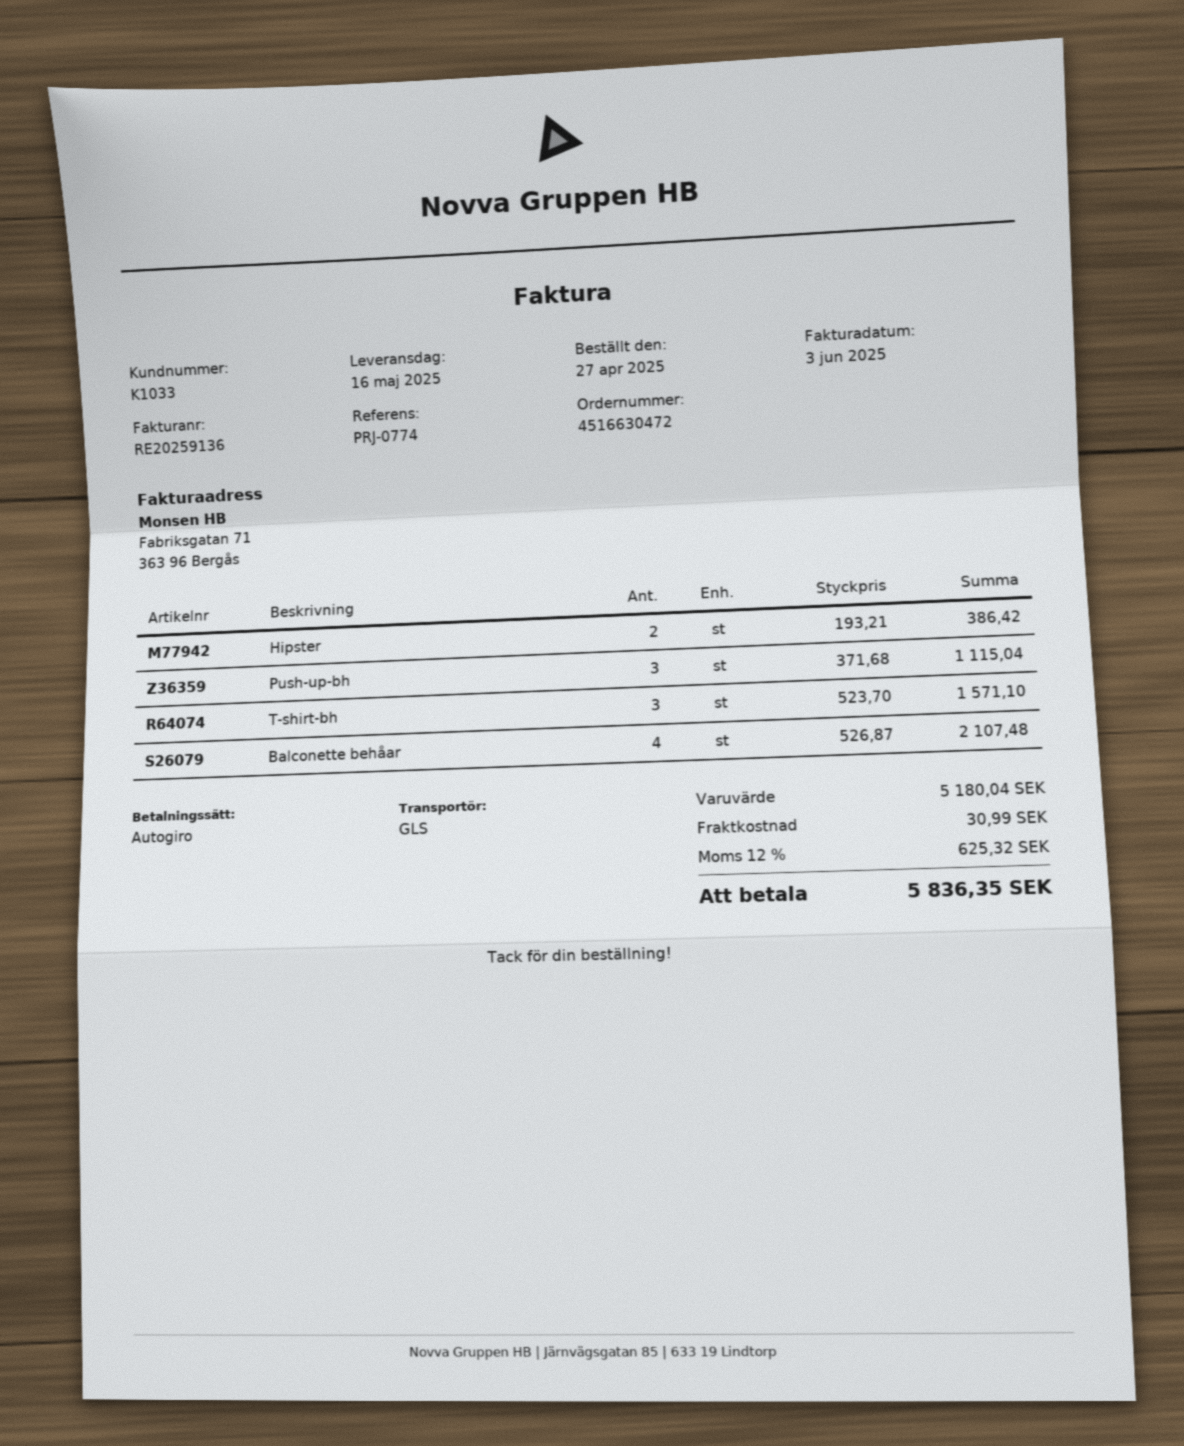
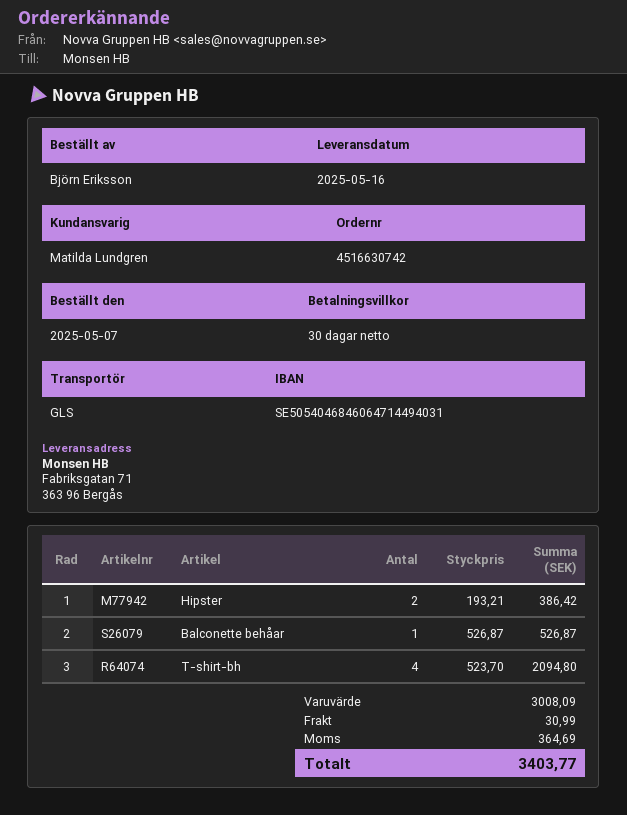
order number: 4516630472 -> 4516630742
order date: 2025-04-27 -> 2025-05-07
Push-up-bh: 3 x 371.68 = 1115.04 -> none
T-shirt-bh: 3 x 523.70 = 1571.10 -> 4 x 523.70 = 2094.80
Balconette behåar: 4 x 526.87 = 2107.48 -> 1 x 526.87 = 526.87
subtotal: 5180.04 -> 3008.09
tax: 625.32 -> 364.69
total: 5836.35 -> 3403.77

